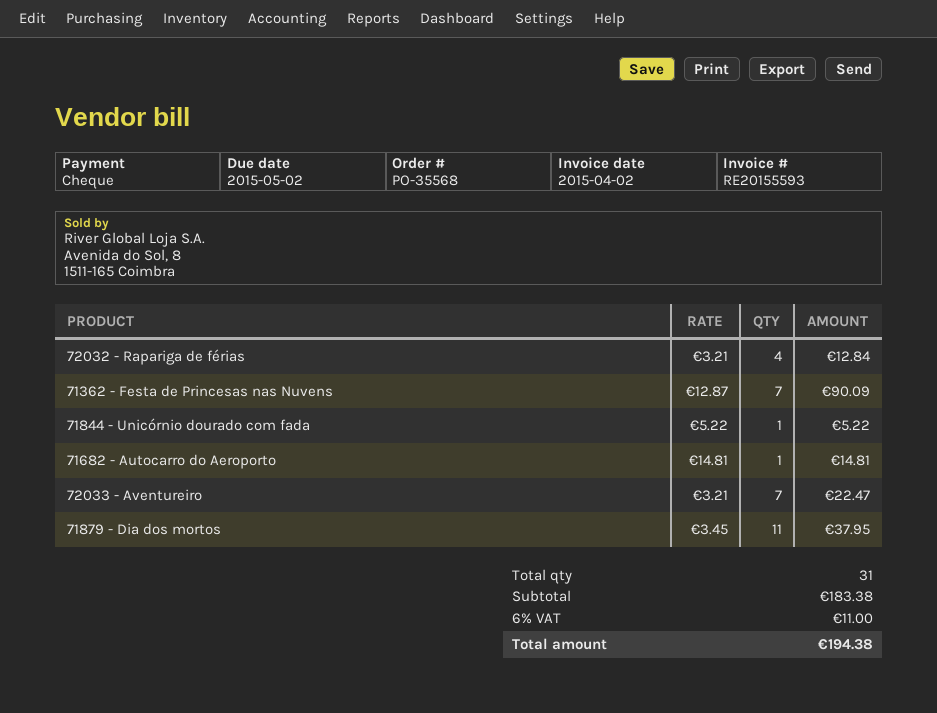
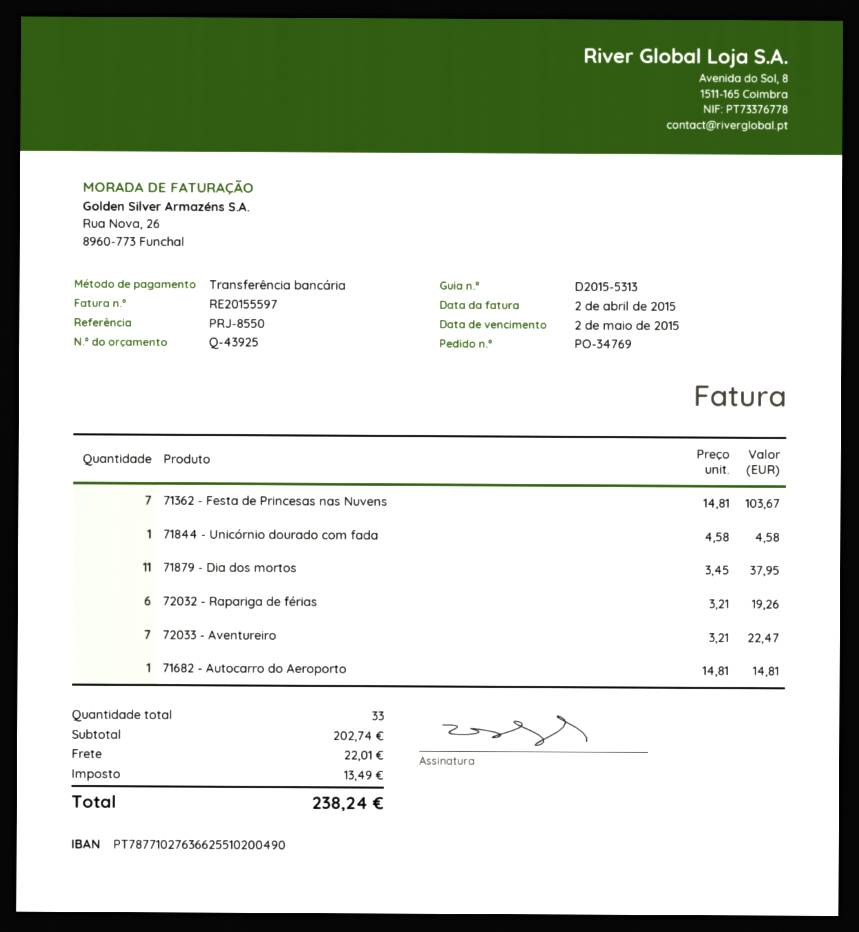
order number: PO-35568 -> PO-34769
invoice number: RE20155593 -> RE20155597
payment method: cheque -> bank transfer
72032 - Rapariga de férias: 4 x 3.21 = 12.84 -> 6 x 3.21 = 19.26
71362 - Festa de Princesas nas Nuvens: 7 x 12.87 = 90.09 -> 7 x 14.81 = 103.67
71844 - Unicórnio dourado com fada: 1 x 5.22 = 5.22 -> 1 x 4.58 = 4.58
total quantity: 31 -> 33
subtotal: 183.38 -> 202.74
shipping: none -> 22.01
tax: 11.00 -> 13.49
total: 194.38 -> 238.24

